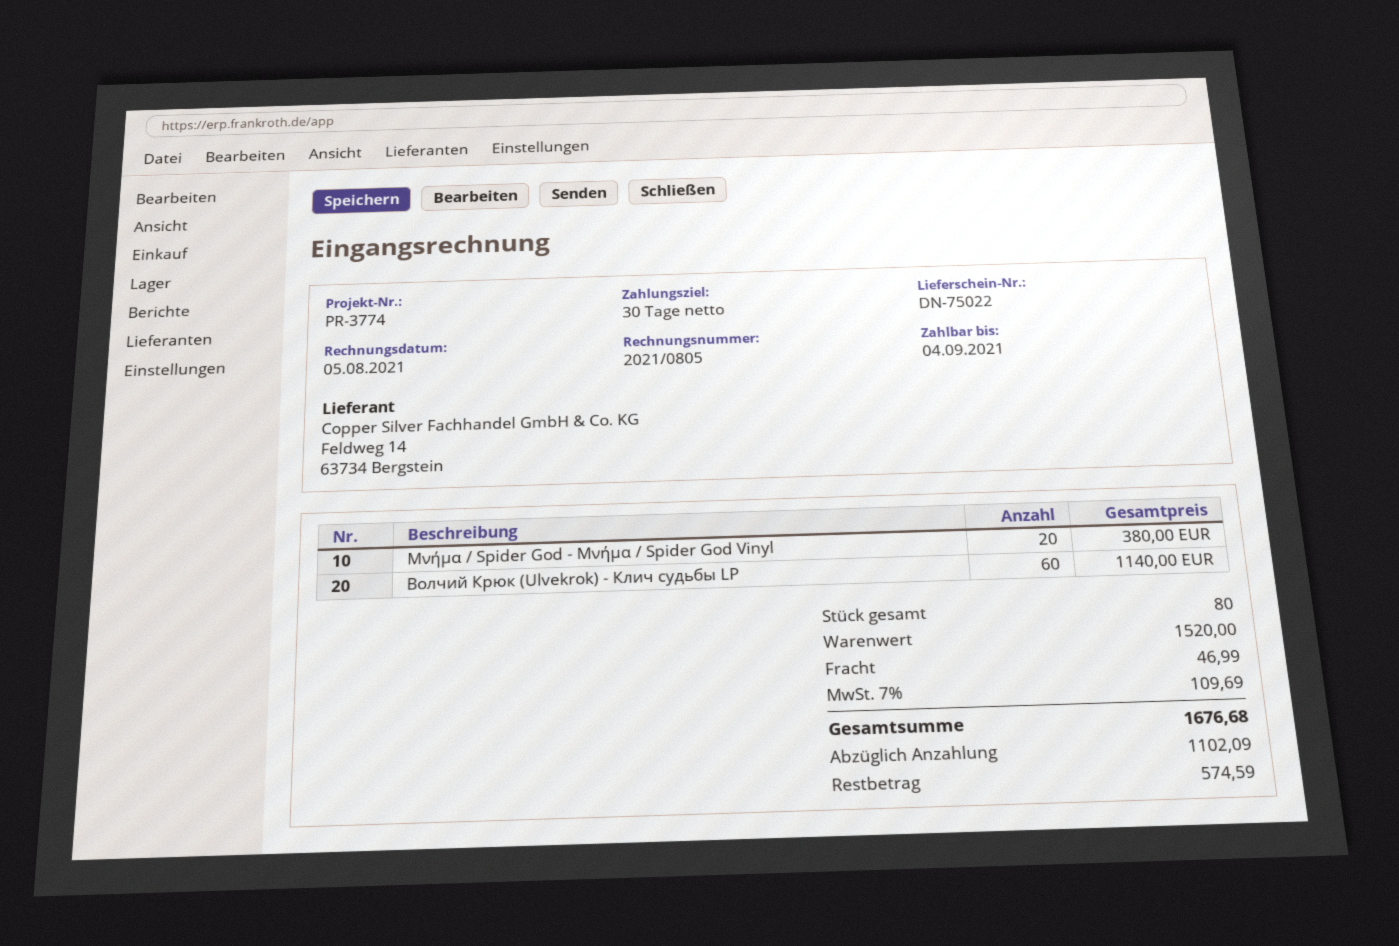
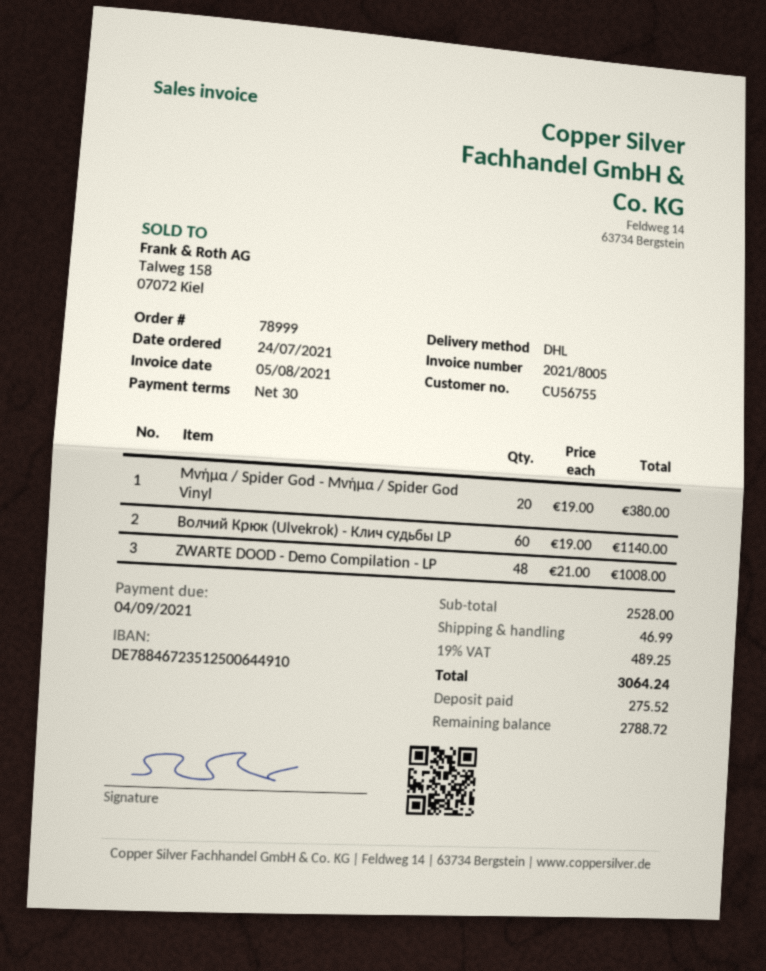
invoice number: 2021/0805 -> 2021/8005
ZWARTE DOOD - Demo Compilation - LP: none -> 48 for 1008.00
subtotal: 1520.00 -> 2528.00
tax: 7% = 109.69 -> 19% = 489.25
total: 1676.68 -> 3064.24
deposit: 1102.09 -> 275.52
balance: 574.59 -> 2788.72

